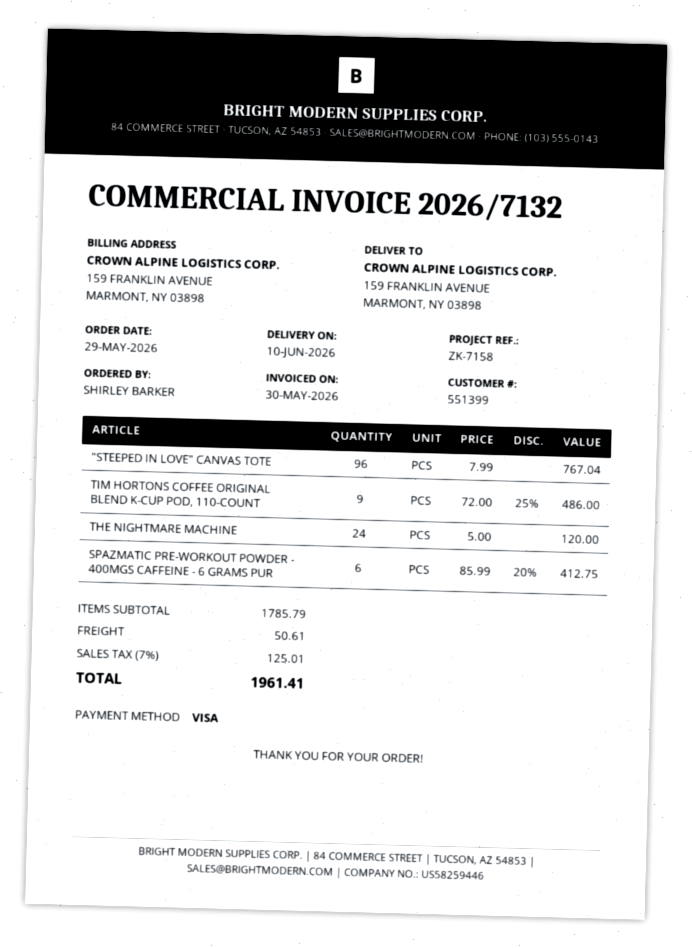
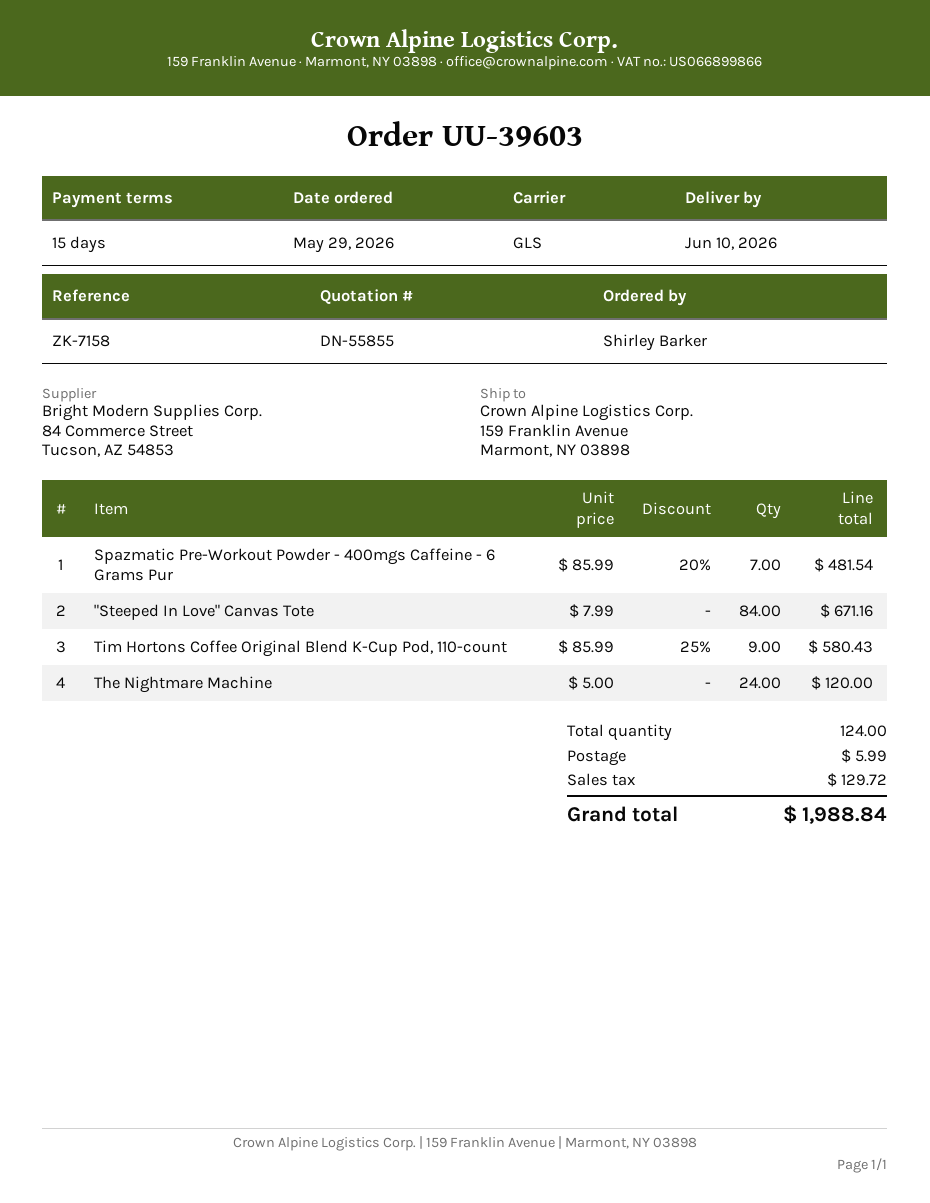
"STEEPED IN LOVE" CANVAS TOTE: 96 x 7.99 = 767.04 -> 84 x 7.99 = 671.16
TIM HORTONS COFFEE ORIGINAL BLEND K-CUP POD, 110-COUNT: 9 x 72.00 - 25% = 486.00 -> 9 x 85.99 - 25% = 580.43
SPAZMATIC PRE-WORKOUT POWDER - 400MGS CAFFEINE - 6 GRAMS PUR: 6 x 85.99 - 20% = 412.75 -> 7 x 85.99 - 20% = 481.54
shipping: 50.61 -> 5.99
tax: 125.01 -> 129.72
total: 1961.41 -> 1988.84

